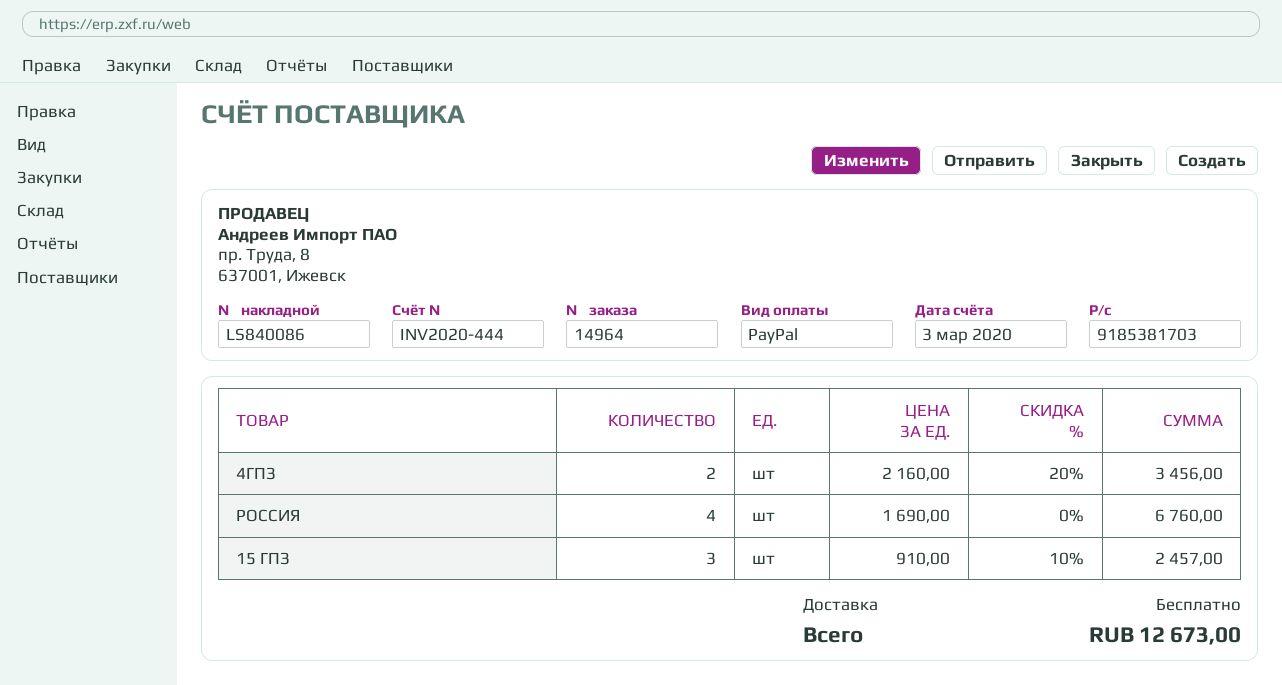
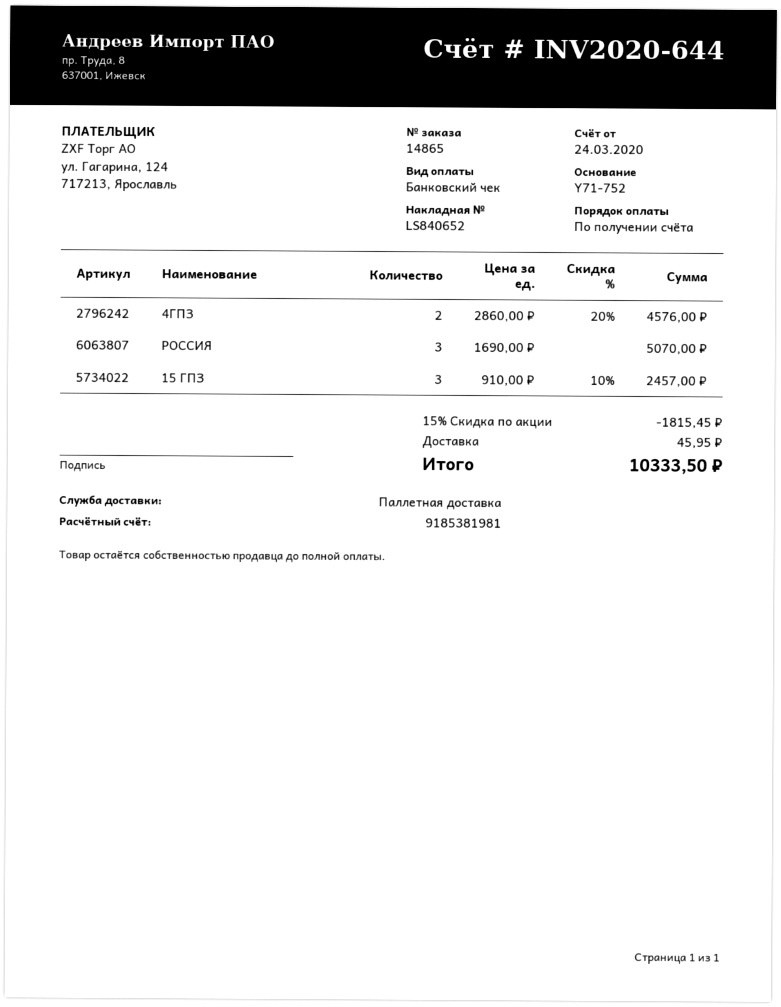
order number: 14964 -> 14865
delivery note number: LS840086 -> LS840652
invoice number: INV2020-444 -> INV2020-644
invoice date: 2020-03-03 -> 2020-03-24
payment method: PayPal -> cheque
bank account: 9185381703 -> 9185381981
4ГПЗ: 2 x 2160.00 - 20% = 3456.00 -> 2 x 2860.00 - 20% = 4576.00
РОССИЯ: 4 x 1690.00 = 6760.00 -> 3 x 1690.00 = 5070.00
discount: none -> 15% = 1815.45
shipping: 0.00 -> 45.95
total: 12673.00 -> 10333.50

